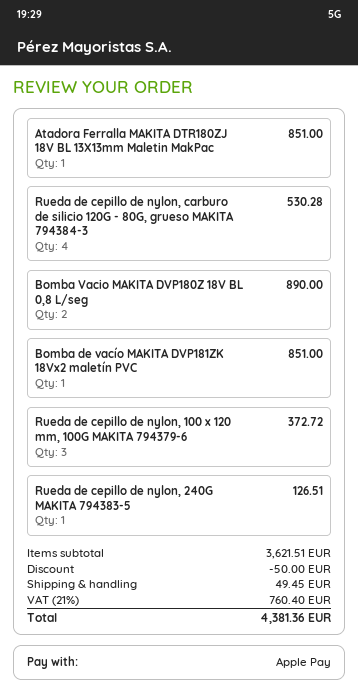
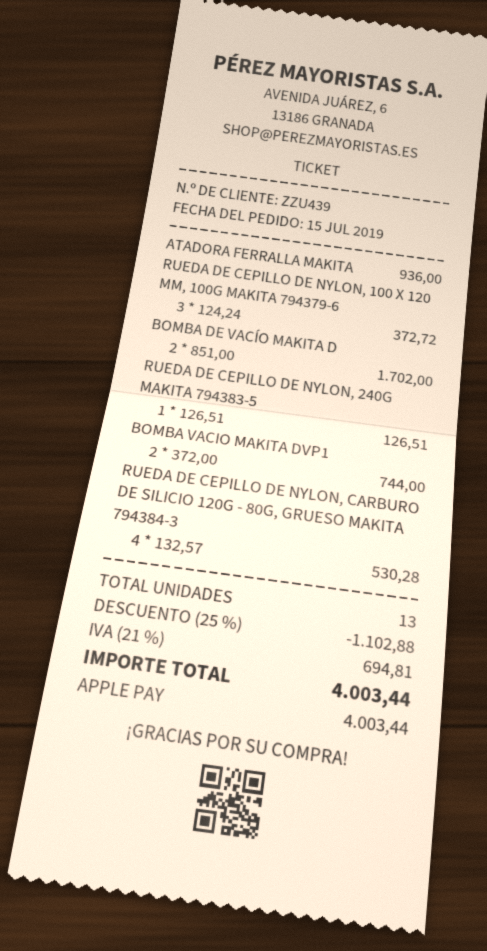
Atadora Ferralla MAKITA DTR180ZJ 18V BL 13X13mm Maletin MakPac: 1 for 851.00 -> 1 for 936.00
Bomba Vacio MAKITA DVP180Z 18V BL 0,8 L/seg: 2 for 890.00 -> 2 for 744.00
Bomba de vacío MAKITA DVP181ZK 18Vx2 maletín PVC: 1 for 851.00 -> 2 for 1702.00
discount: 50.00 -> 1102.88
shipping: 49.45 -> none
tax: 21% = 760.40 -> 21% = 694.81
total: 4381.36 -> 4003.44

